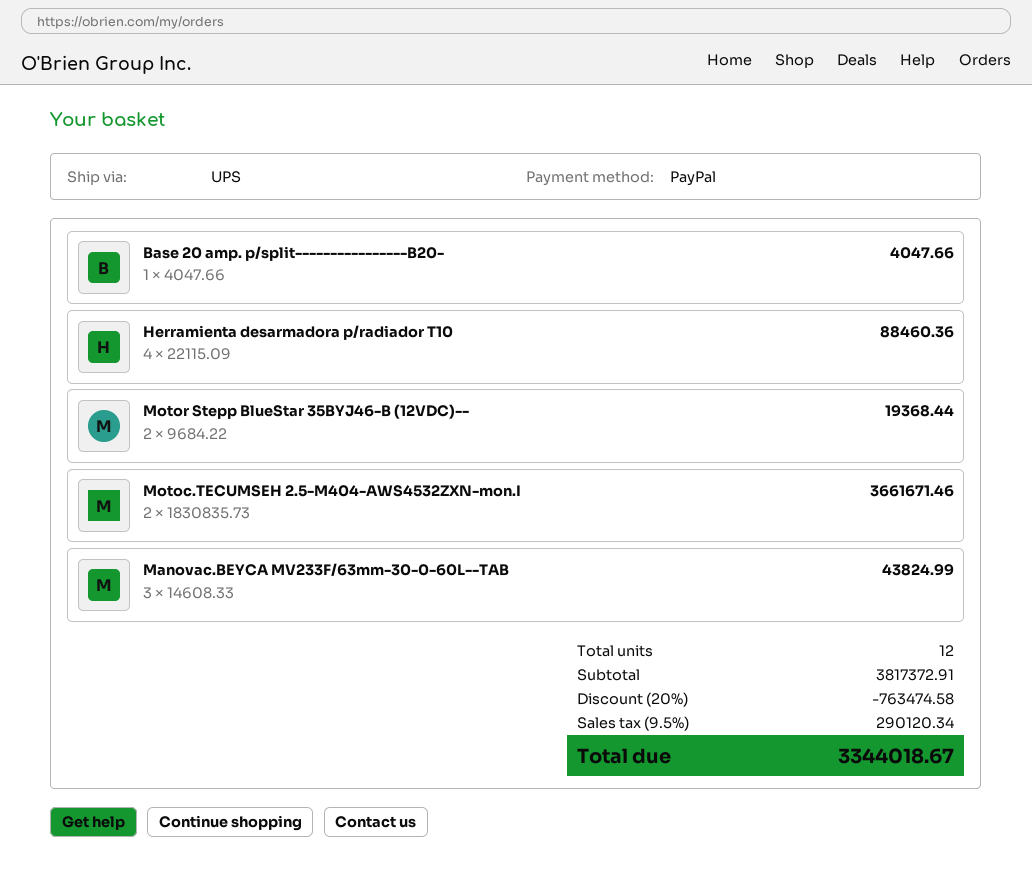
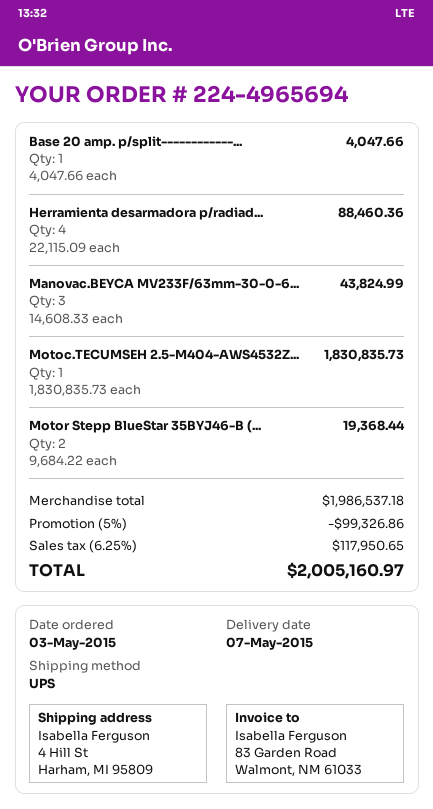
Motoc.TECUMSEH 2.5-M404-AWS4532ZXN-mon.I: 2 x 1830835.73 = 3661671.46 -> 1 x 1830835.73 = 1830835.73
subtotal: 3817372.91 -> 1986537.18
discount: 20% = 763474.58 -> 5% = 99326.86
tax: 9.5% = 290120.34 -> 6.25% = 117950.65
total: 3344018.67 -> 2005160.97

